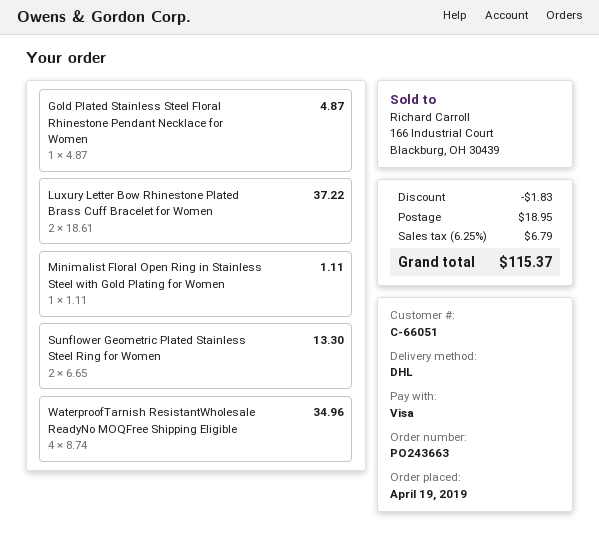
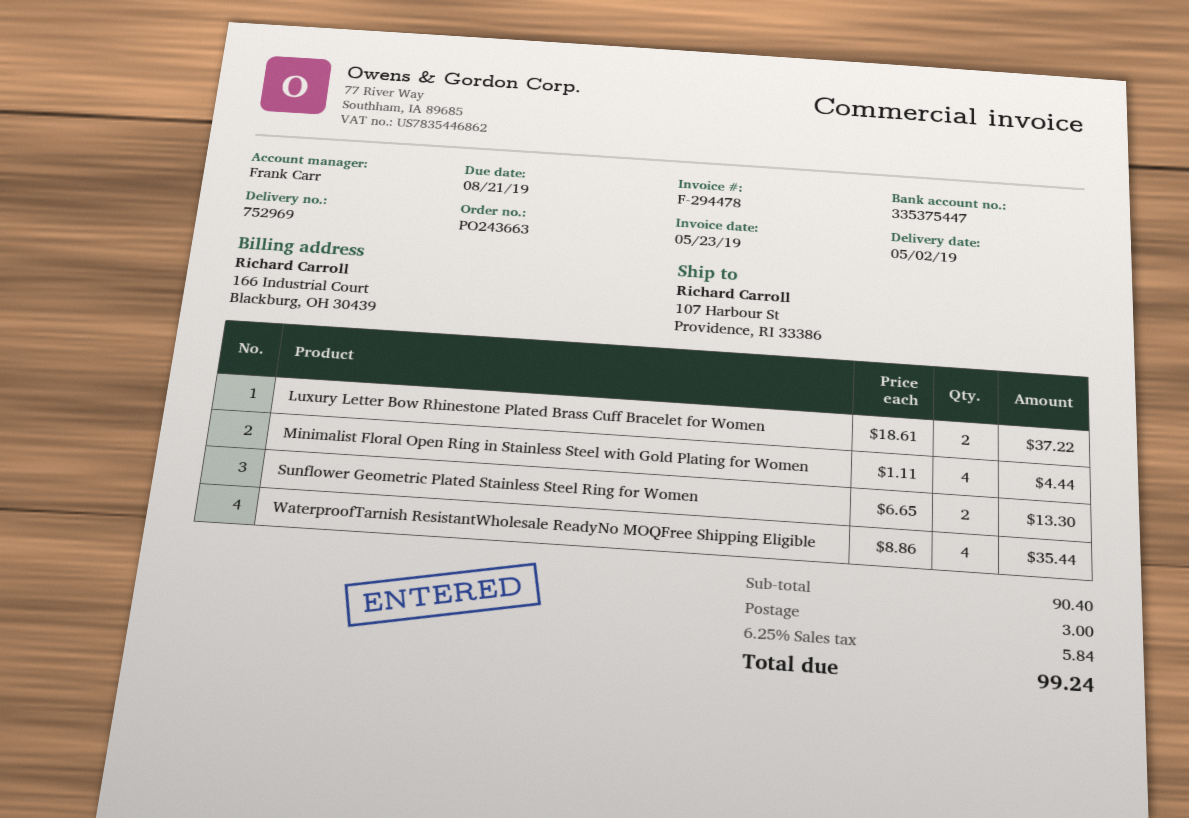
Gold Plated Stainless Steel Floral Rhinestone Pendant Necklace for Women: 1 x 4.87 = 4.87 -> none
Minimalist Floral Open Ring in Stainless Steel with Gold Plating for Women: 1 x 1.11 = 1.11 -> 4 x 1.11 = 4.44
WaterproofTarnish ResistantWholesale ReadyNo MOQFree Shipping Eligible: 4 x 8.74 = 34.96 -> 4 x 8.86 = 35.44
discount: 1.83 -> none
shipping: 18.95 -> 3.00
tax: 6.25% = 6.79 -> 6.25% = 5.84
total: 115.37 -> 99.24

